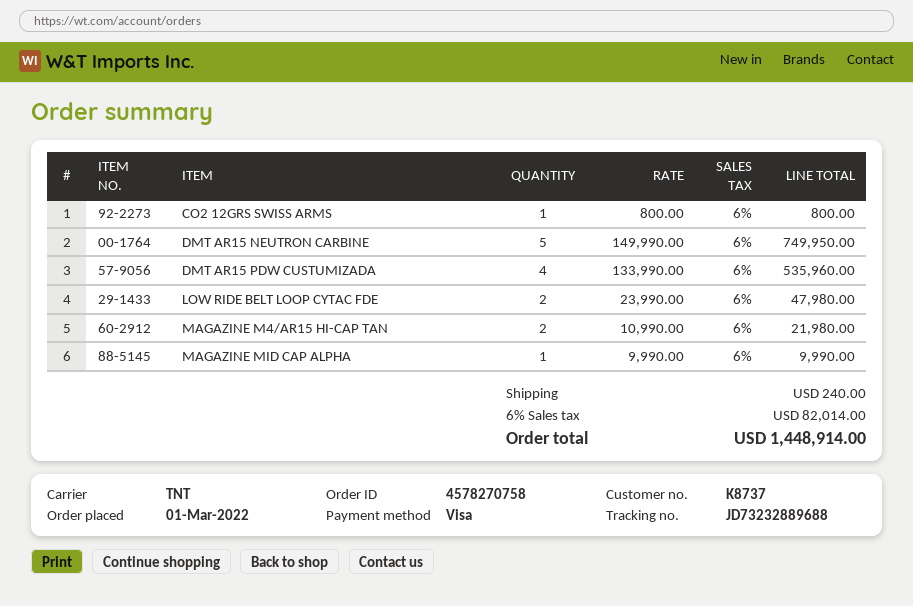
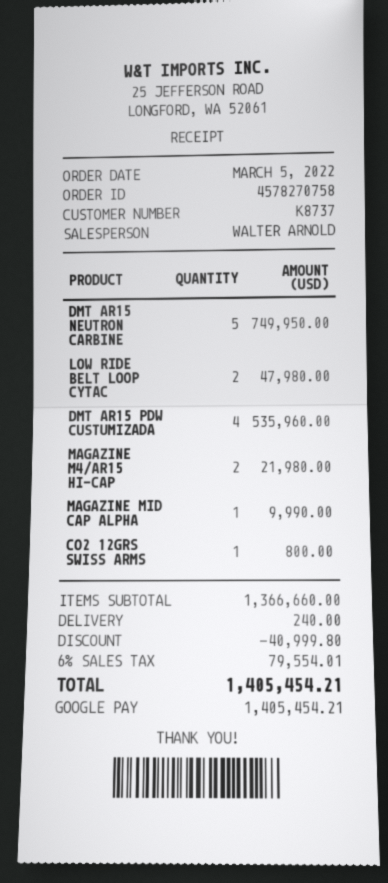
order date: 2022-03-01 -> 2022-03-05
payment method: Visa -> Google Pay
discount: none -> 40999.80
tax: 6% = 82014.00 -> 6% = 79554.01
total: 1448914.00 -> 1405454.21

